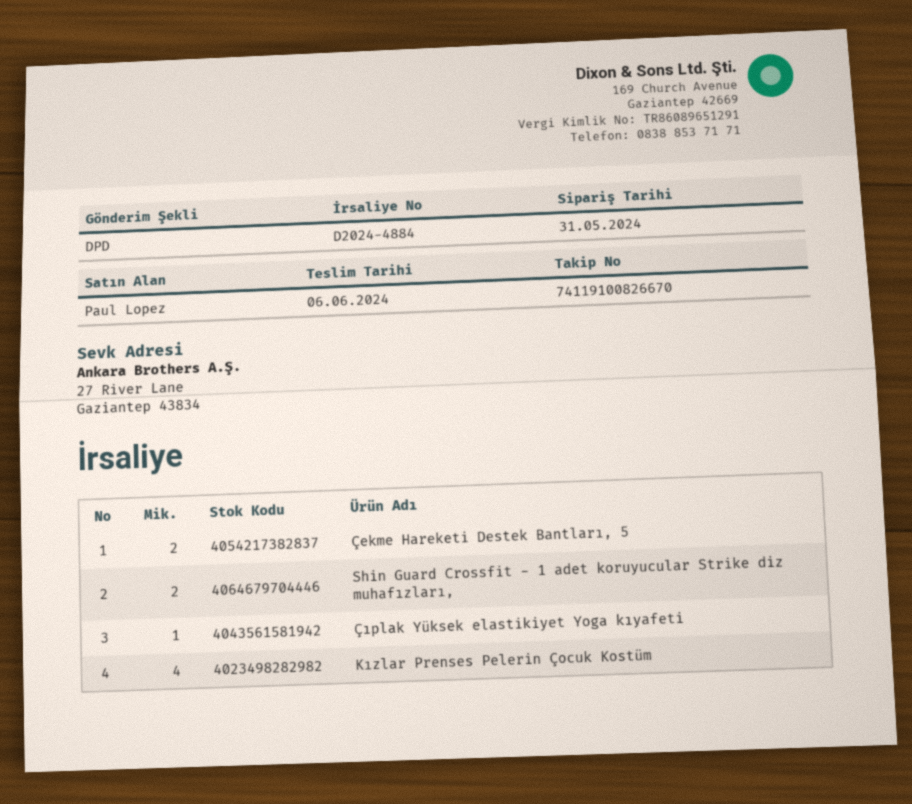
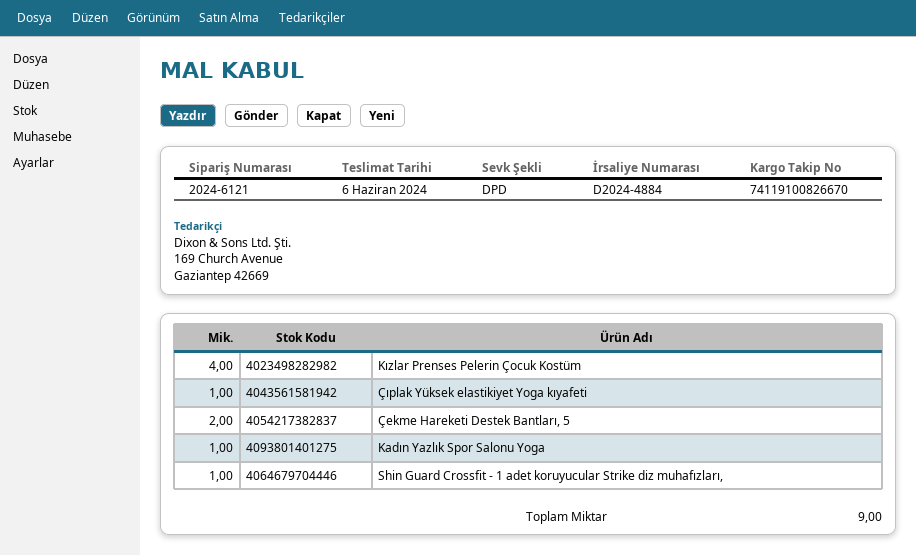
Shin Guard Crossfit - 1 adet koruyucular Strike diz muhafızları,: 2 -> 1
Kadın Yazlık Spor Salonu Yoga: none -> 1

